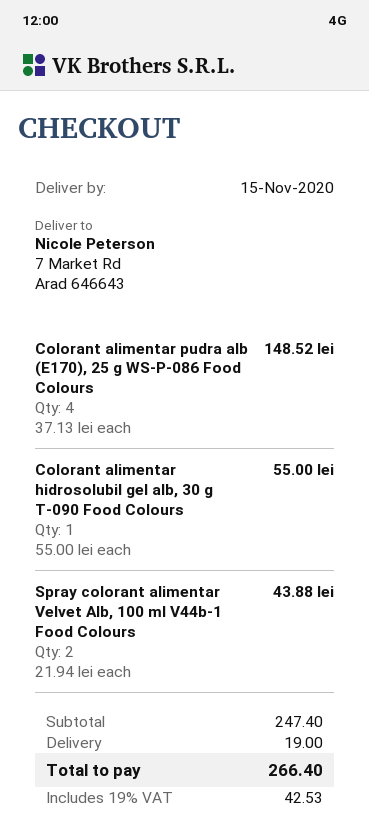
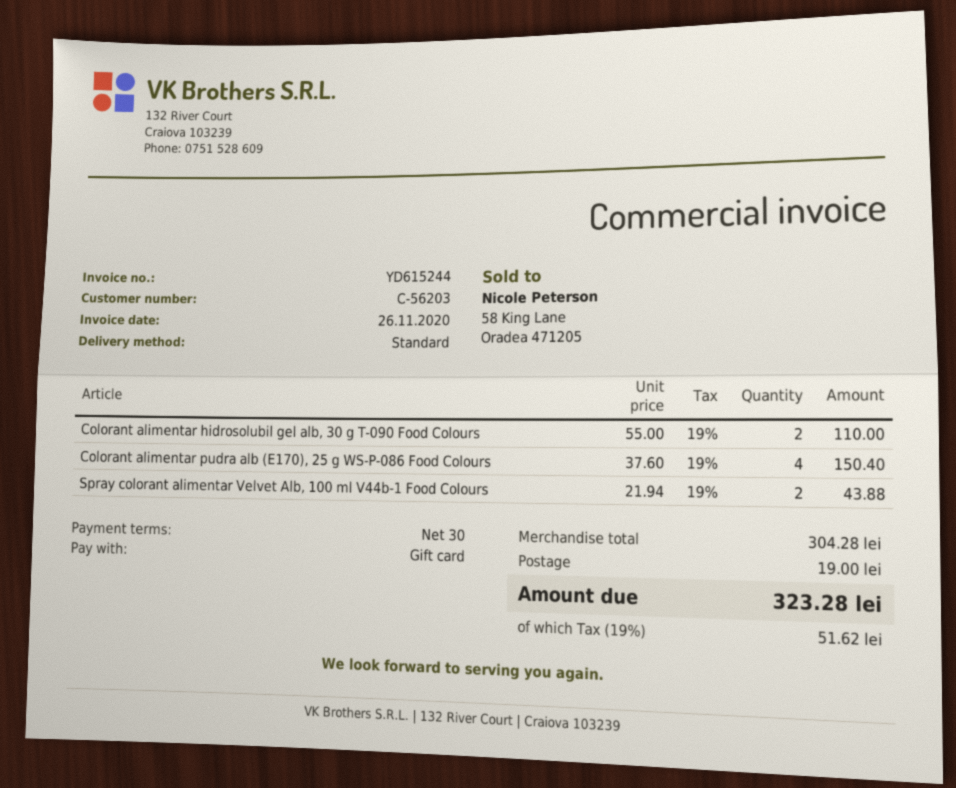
Colorant alimentar pudra alb (E170), 25 g WS-P-086 Food Colours: 4 x 37.13 = 148.52 -> 4 x 37.60 = 150.40
Colorant alimentar hidrosolubil gel alb, 30 g T-090 Food Colours: 1 x 55.00 = 55.00 -> 2 x 55.00 = 110.00
subtotal: 247.40 -> 304.28
tax: 19% = 42.53 -> 19% = 51.62
total: 266.40 -> 323.28

